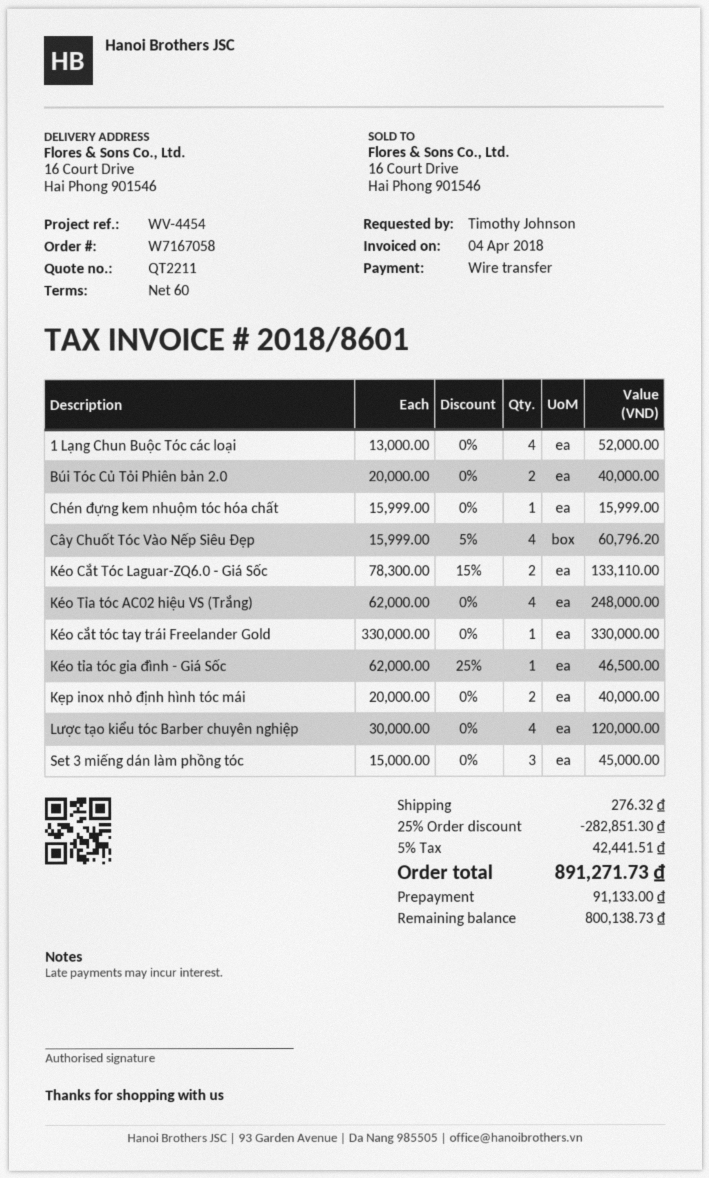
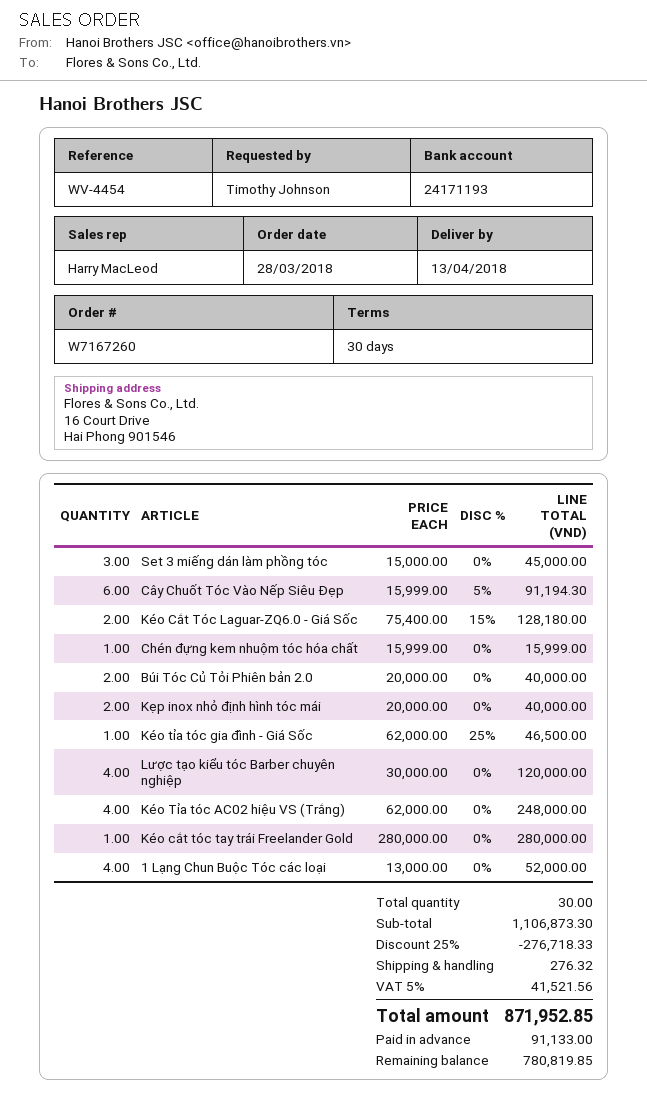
order number: W7167058 -> W7167260
payment terms: 60 days -> 30 days
Cây Chuốt Tóc Vào Nếp Siêu Đẹp: 4 x 15999.00 - 5% = 60796.20 -> 6 x 15999.00 - 5% = 91194.30
Kéo Cắt Tóc Laguar-ZQ6.0 - Giá Sốc: 2 x 78300.00 - 15% = 133110.00 -> 2 x 75400.00 - 15% = 128180.00
Kéo cắt tóc tay trái Freelander Gold: 1 x 330000.00 = 330000.00 -> 1 x 280000.00 = 280000.00
discount: 25% = 282851.30 -> 25% = 276718.33
tax: 5% = 42441.51 -> 5% = 41521.56
total: 891271.73 -> 871952.85
balance: 800138.73 -> 780819.85

